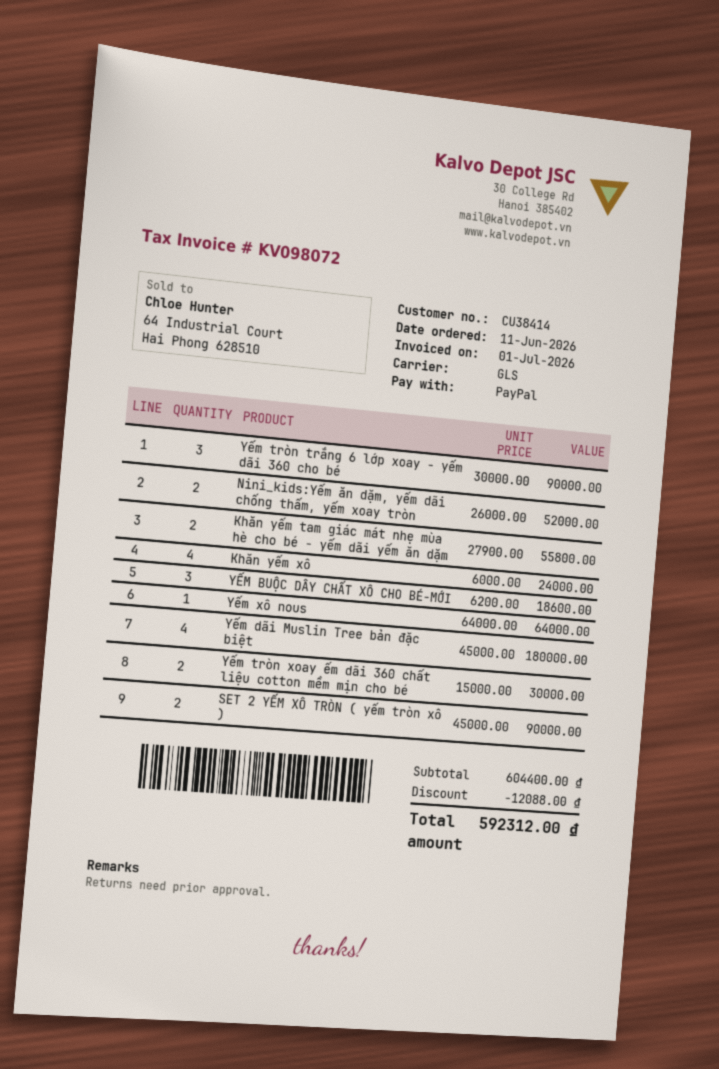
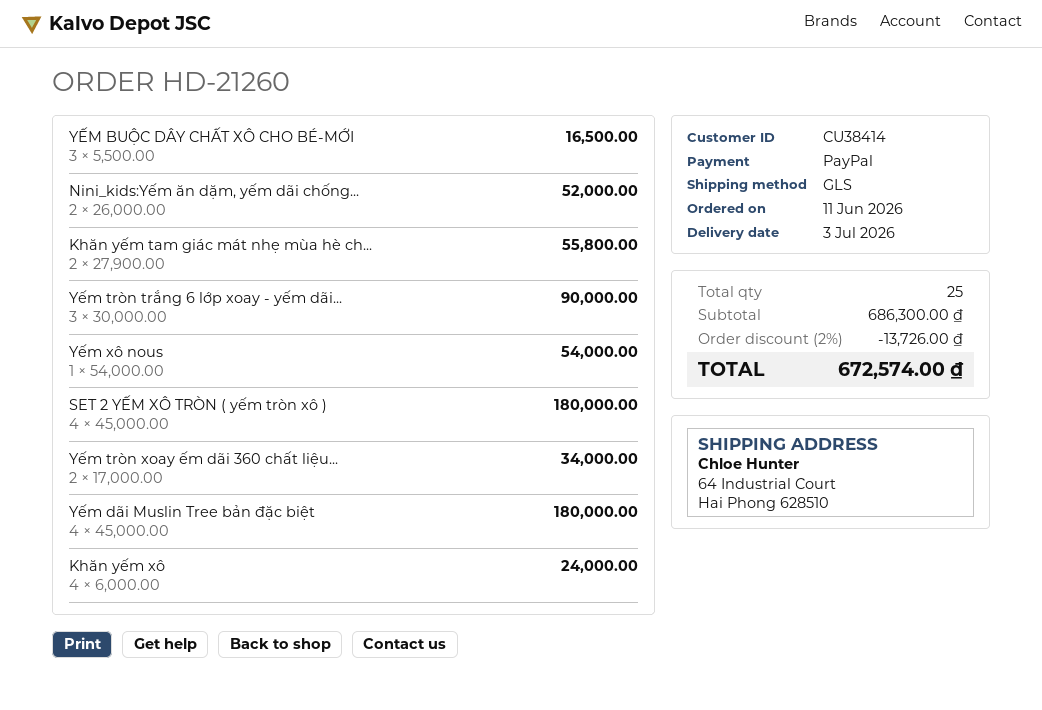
YẾM BUỘC DÂY CHẤT XÔ CHO BÉ-MỚI: 3 x 6200.00 = 18600.00 -> 3 x 5500.00 = 16500.00
Yếm xô nous: 1 x 64000.00 = 64000.00 -> 1 x 54000.00 = 54000.00
Yếm tròn xoay ếm dãi 360 chất liệu cotton mềm mịn cho bé: 2 x 15000.00 = 30000.00 -> 2 x 17000.00 = 34000.00
SET 2 YẾM XÔ TRÒN ( yếm tròn xô ): 2 x 45000.00 = 90000.00 -> 4 x 45000.00 = 180000.00
subtotal: 604400.00 -> 686300.00
discount: 12088.00 -> 13726.00
total: 592312.00 -> 672574.00

